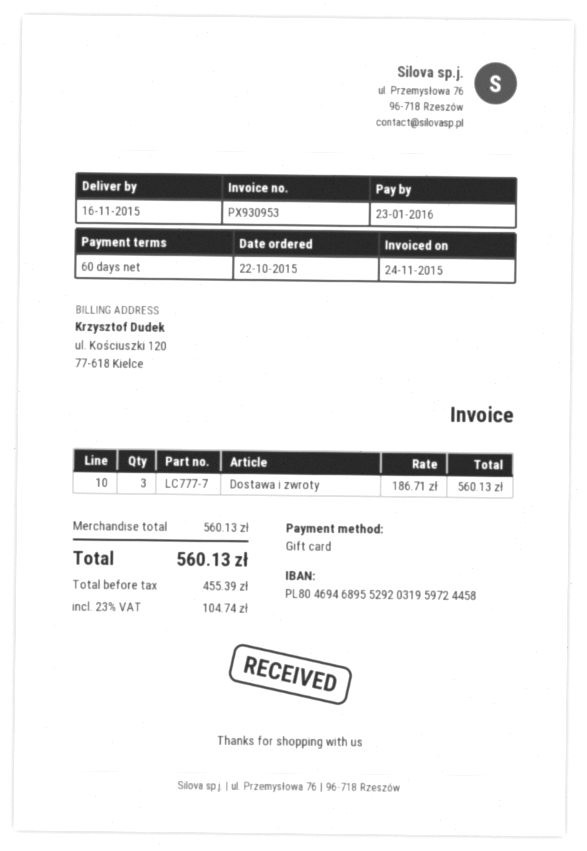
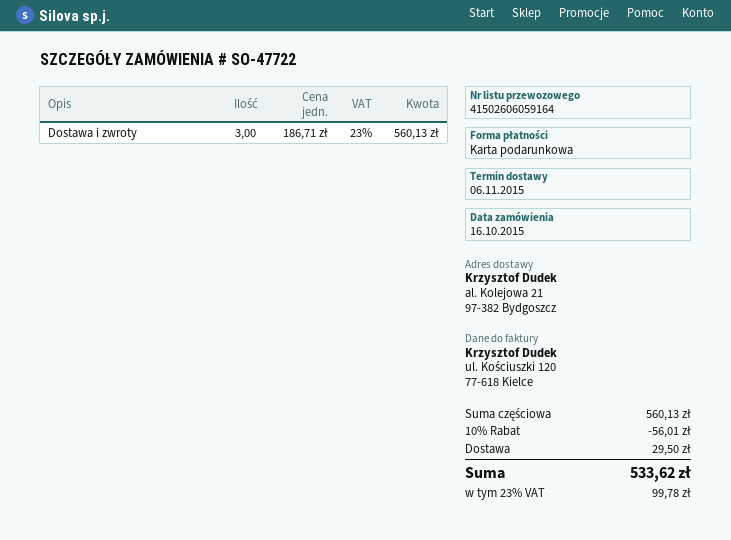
order date: 2015-10-22 -> 2015-10-16
delivery date: 2015-11-16 -> 2015-11-06
discount: none -> 10% = 56.01
shipping: none -> 29.50
tax: 23% = 104.74 -> 23% = 99.78
total: 560.13 -> 533.62

